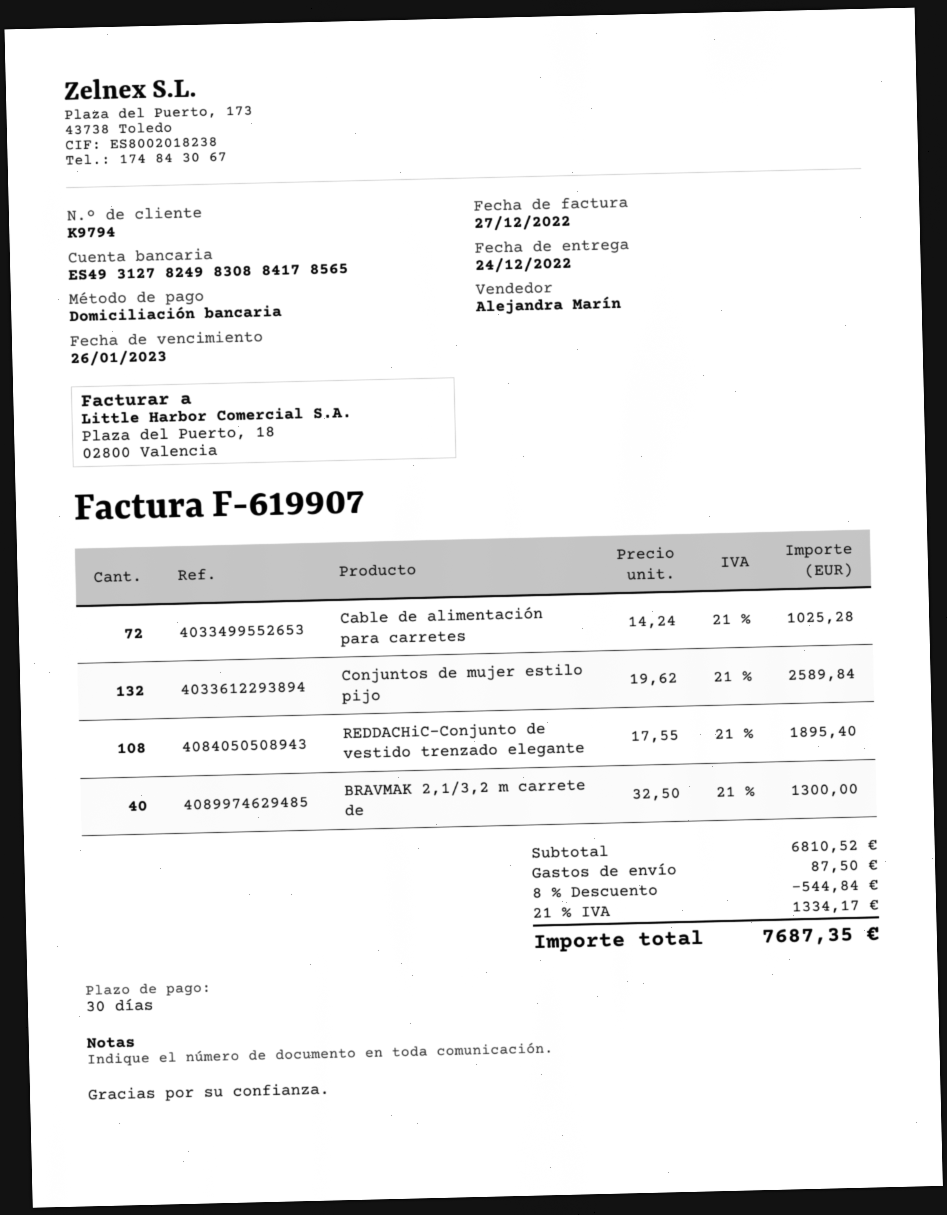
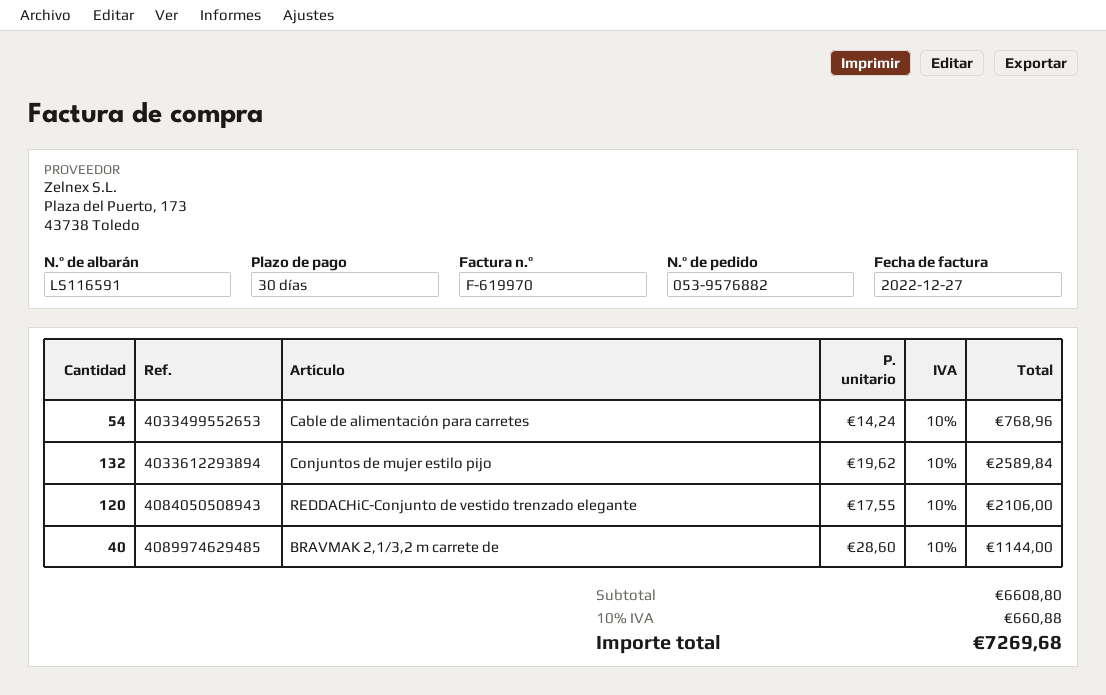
invoice number: F-619907 -> F-619970
Cable de alimentación para carretes: 72 x 14.24 = 1025.28 -> 54 x 14.24 = 768.96
REDDACHiC-Conjunto de vestido trenzado elegante: 108 x 17.55 = 1895.40 -> 120 x 17.55 = 2106.00
BRAVMAK 2,1/3,2 m carrete de: 40 x 32.50 = 1300.00 -> 40 x 28.60 = 1144.00
subtotal: 6810.52 -> 6608.80
discount: 8% = 544.84 -> none
shipping: 87.50 -> none
tax: 21% = 1334.17 -> 10% = 660.88
total: 7687.35 -> 7269.68

